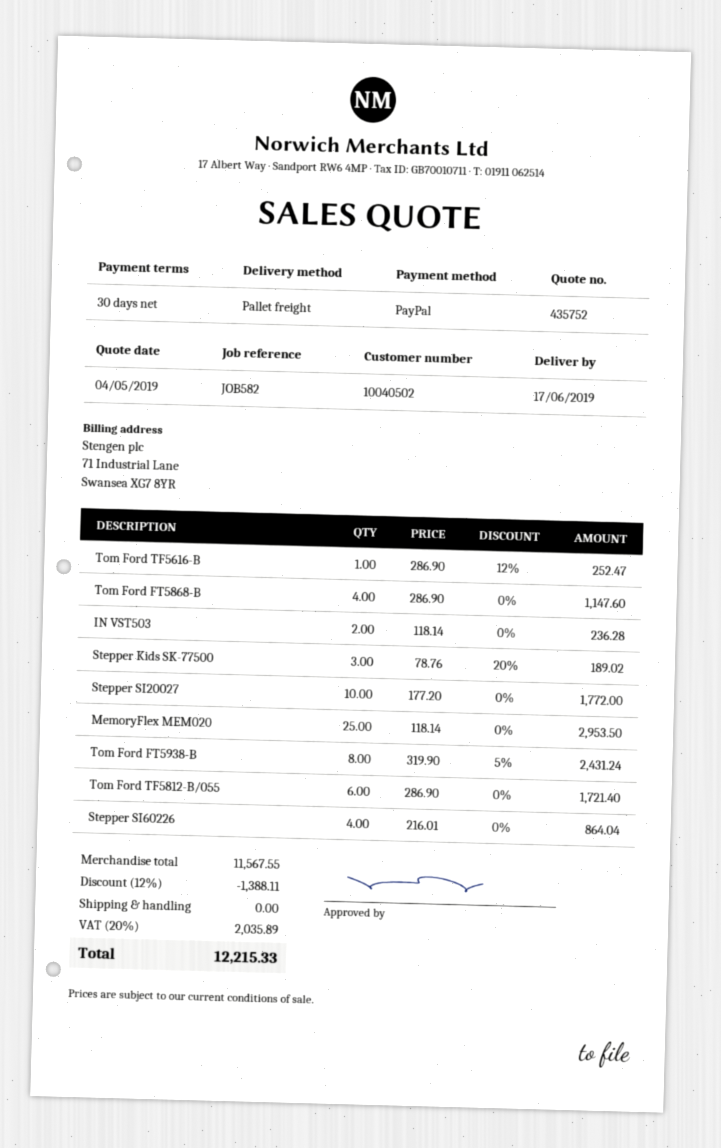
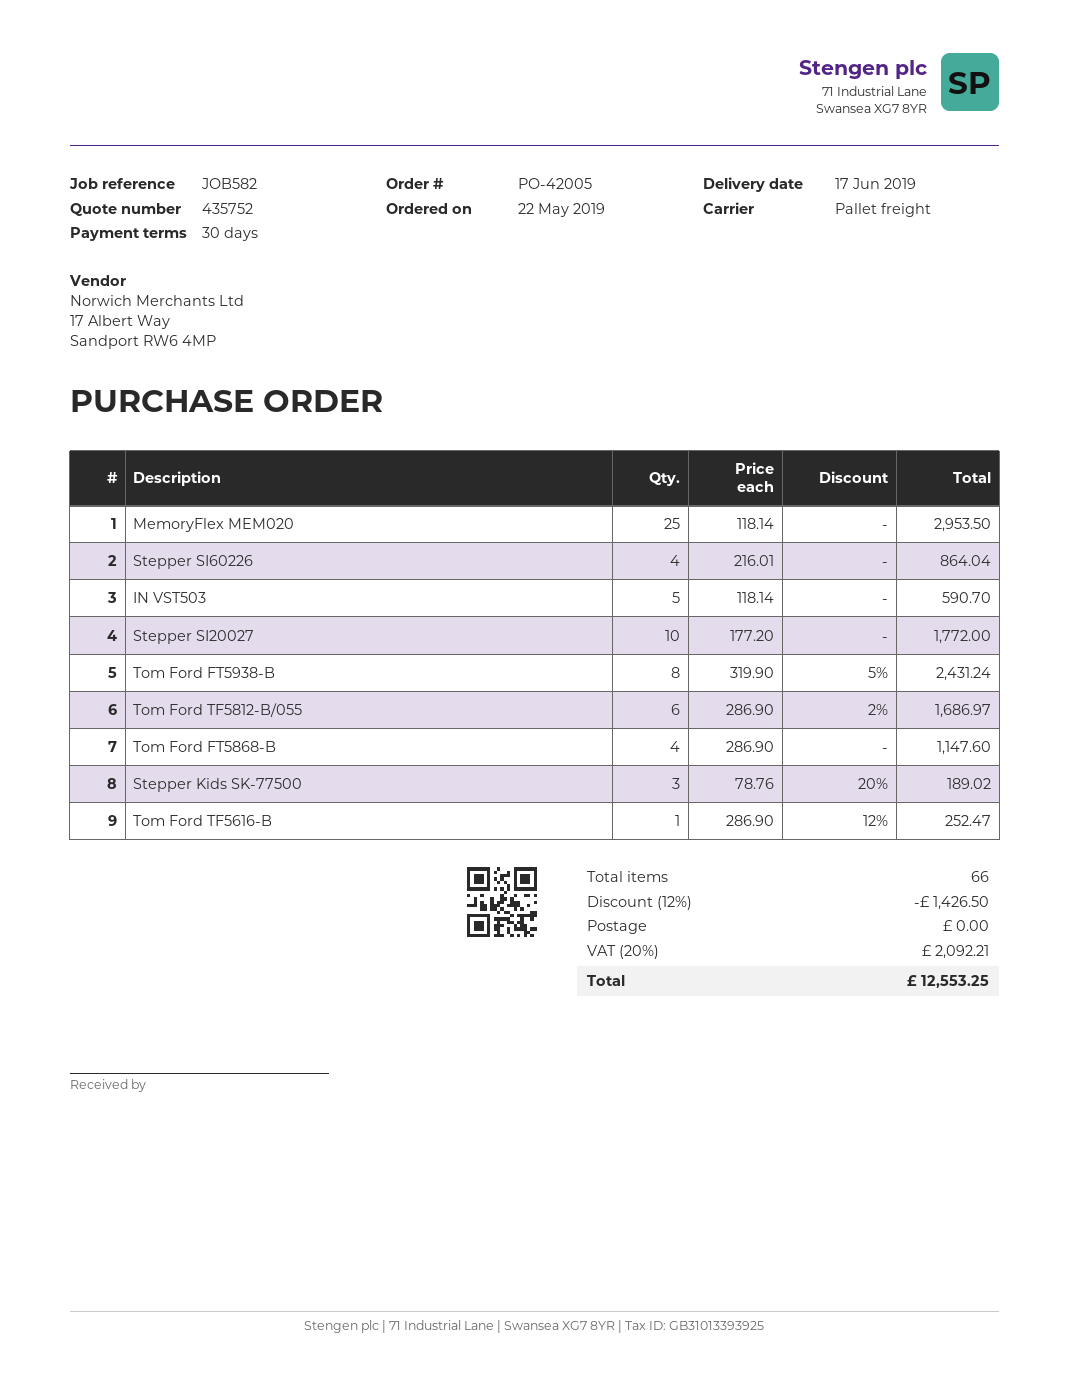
IN VST503: 2 x 118.14 = 236.28 -> 5 x 118.14 = 590.70
Tom Ford TF5812-B/055: 6 x 286.90 = 1721.40 -> 6 x 286.90 - 2% = 1686.97
discount: 12% = 1388.11 -> 12% = 1426.50
tax: 20% = 2035.89 -> 20% = 2092.21
total: 12215.33 -> 12553.25

